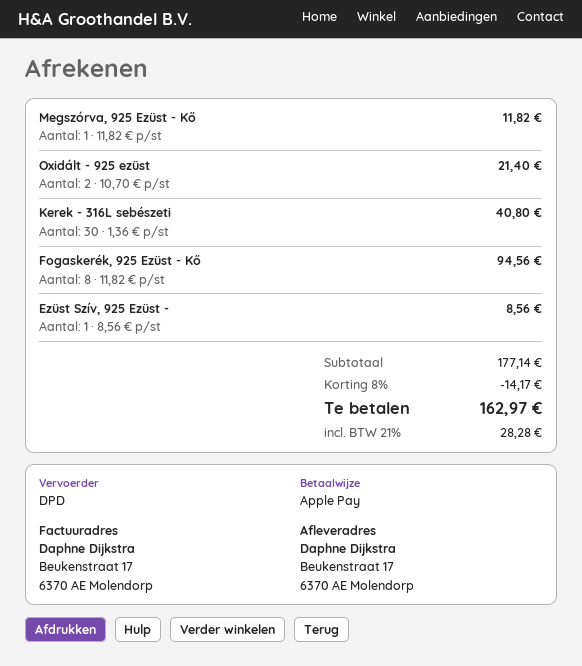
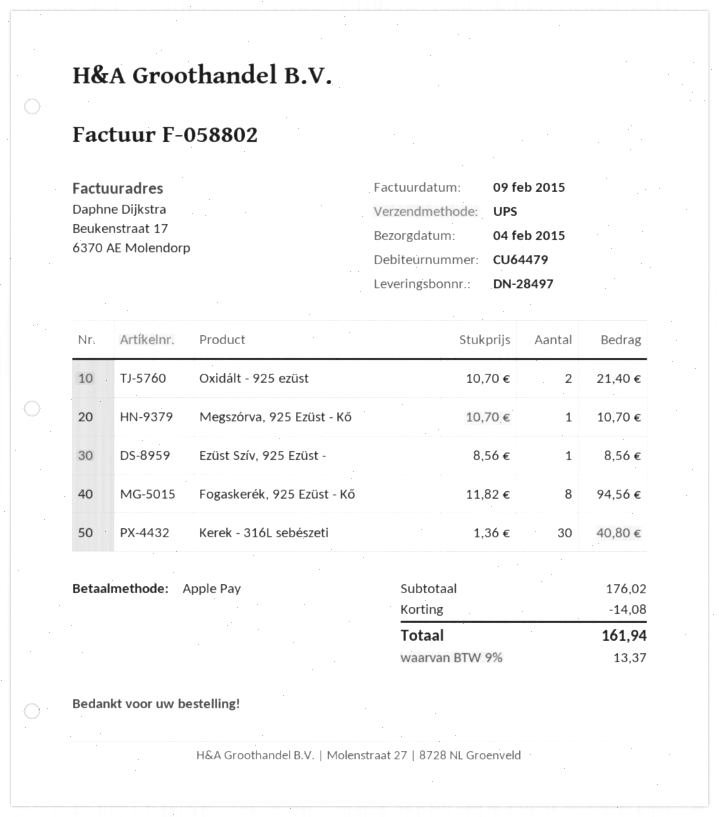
shipping method: DPD -> UPS
Megszórva, 925 Ezüst - Kő: 1 x 11.82 = 11.82 -> 1 x 10.70 = 10.70
subtotal: 177.14 -> 176.02
discount: 14.17 -> 14.08
tax: 21% = 28.28 -> 9% = 13.37
total: 162.97 -> 161.94

